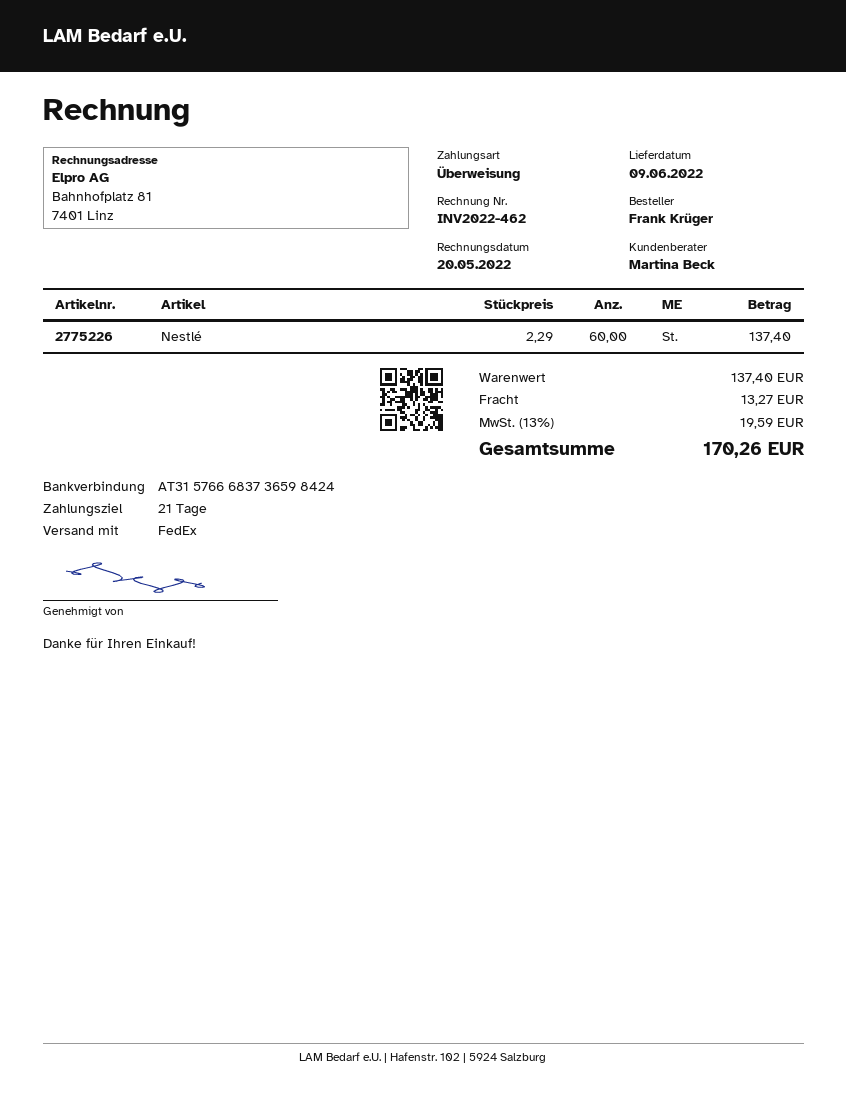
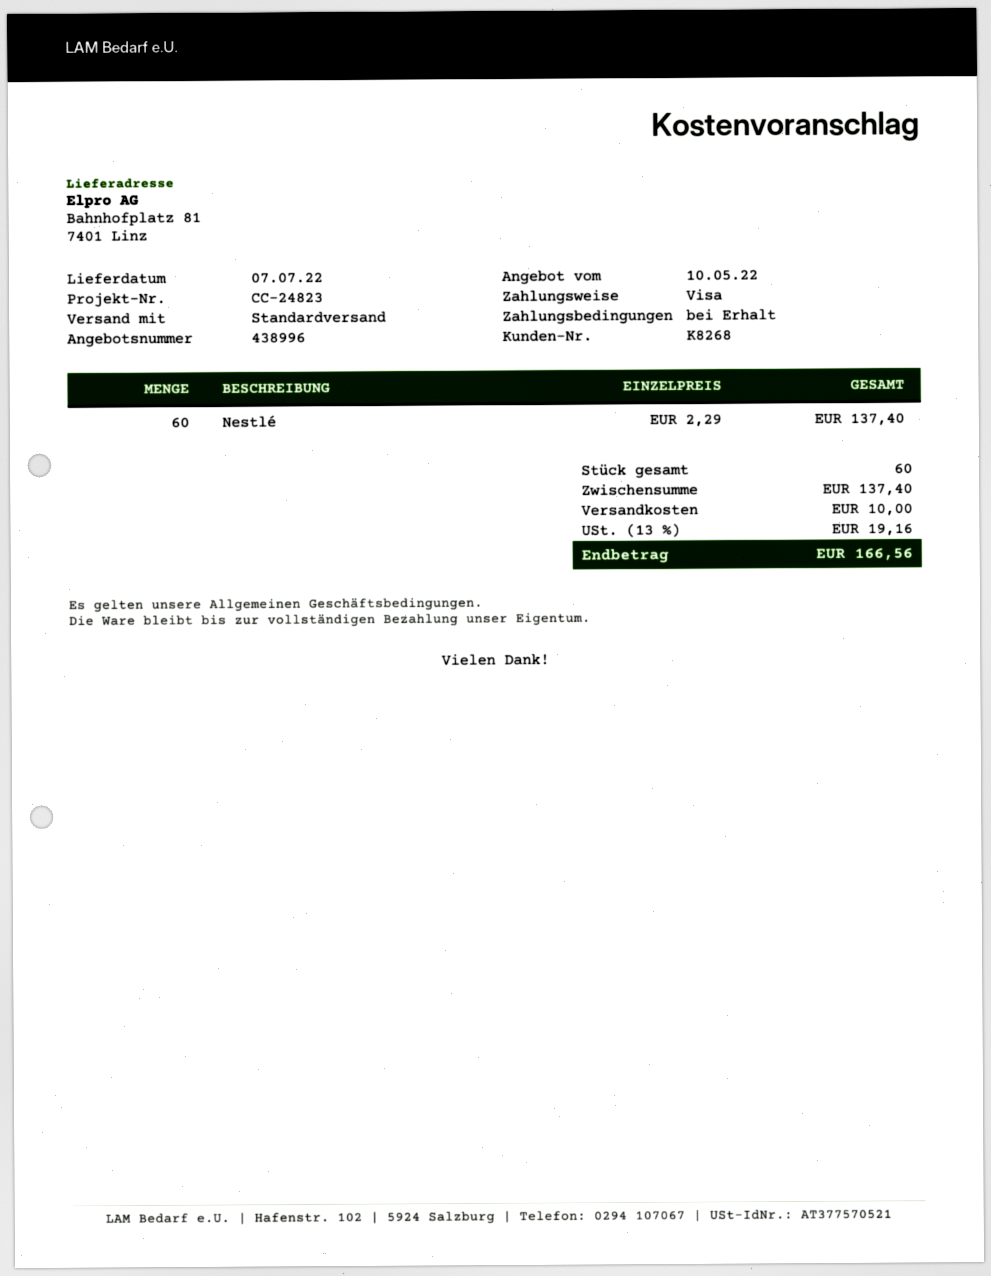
delivery date: 2022-06-09 -> 2022-07-07
payment terms: 21 days -> on receipt
payment method: bank transfer -> Visa
shipping method: FedEx -> standard
shipping: 13.27 -> 10.00
tax: 13% = 19.59 -> 13% = 19.16
total: 170.26 -> 166.56

